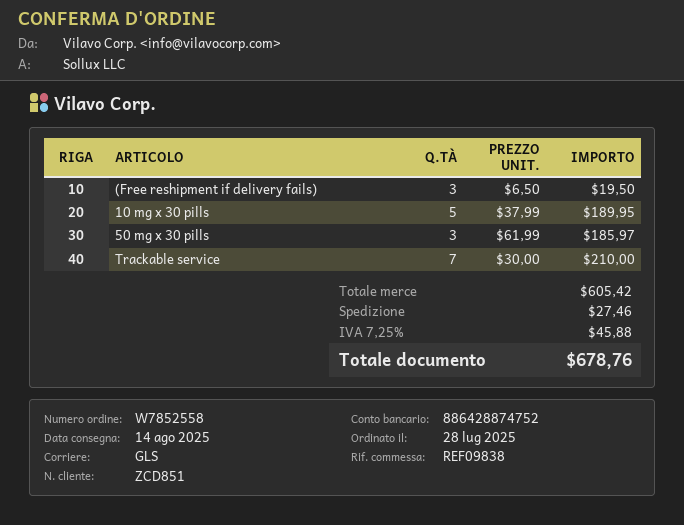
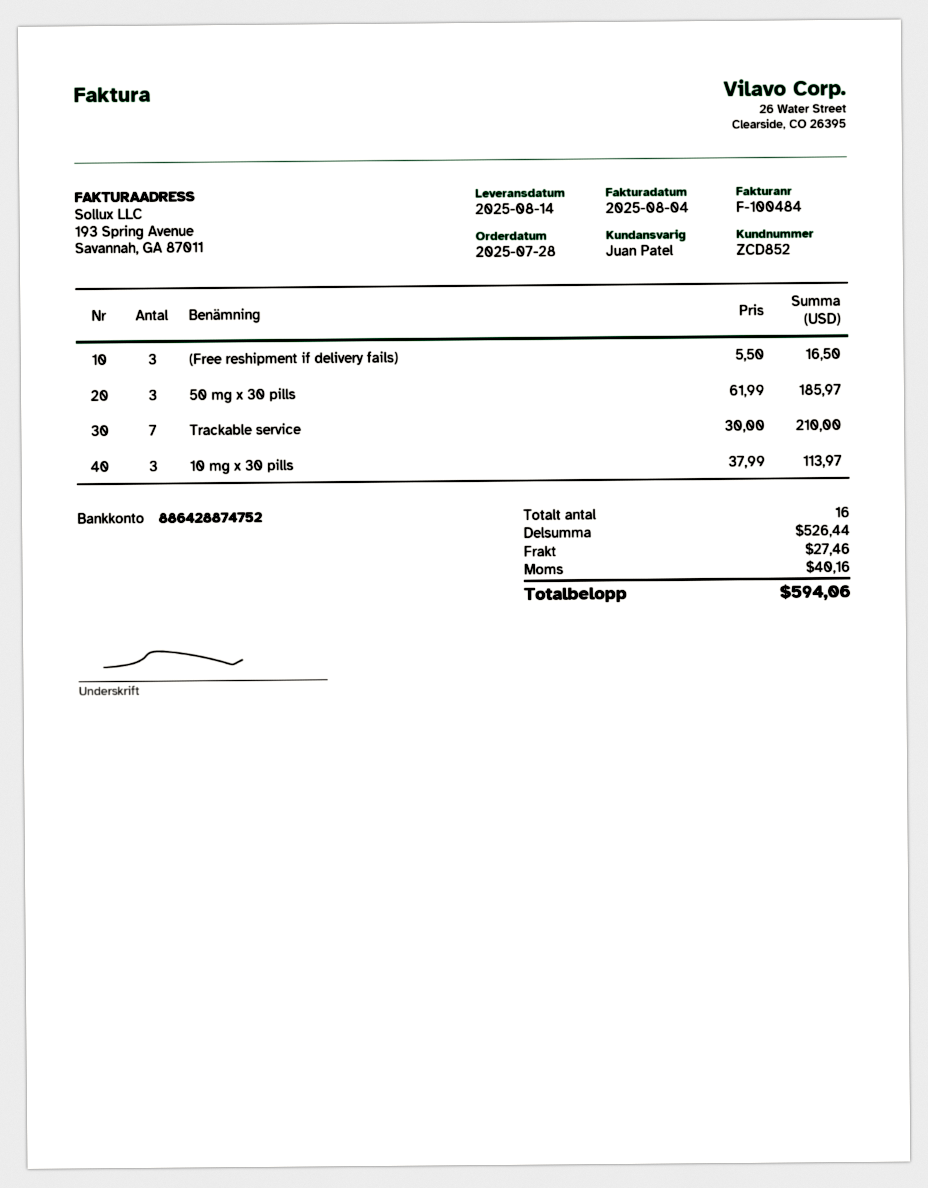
customer number: ZCD851 -> ZCD852
(Free reshipment if delivery fails): 3 x 6.50 = 19.50 -> 3 x 5.50 = 16.50
10 mg x 30 pills: 5 x 37.99 = 189.95 -> 3 x 37.99 = 113.97
subtotal: 605.42 -> 526.44
tax: 45.88 -> 40.16
total: 678.76 -> 594.06

